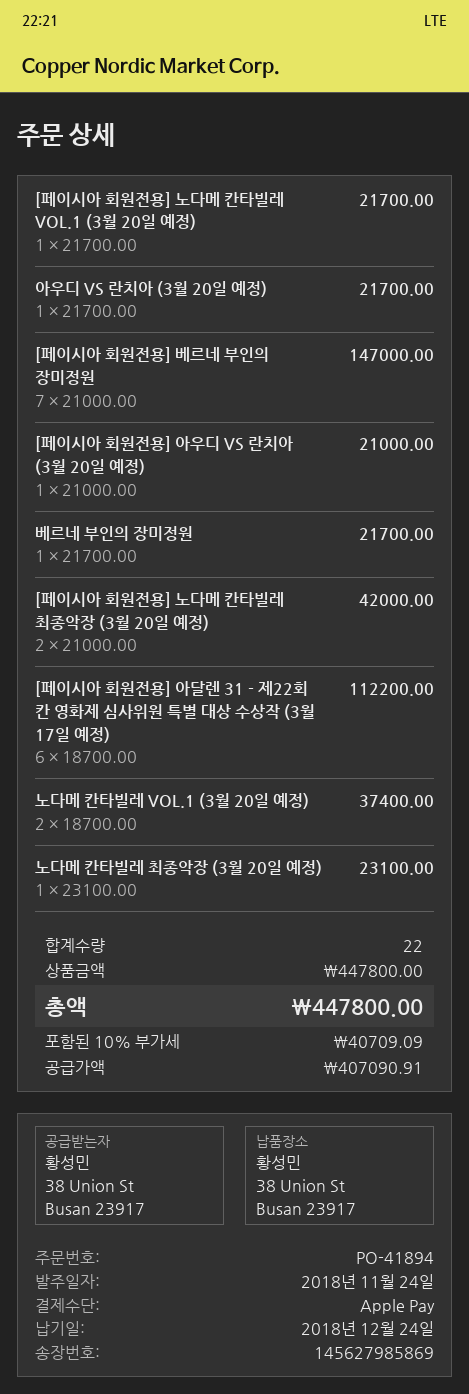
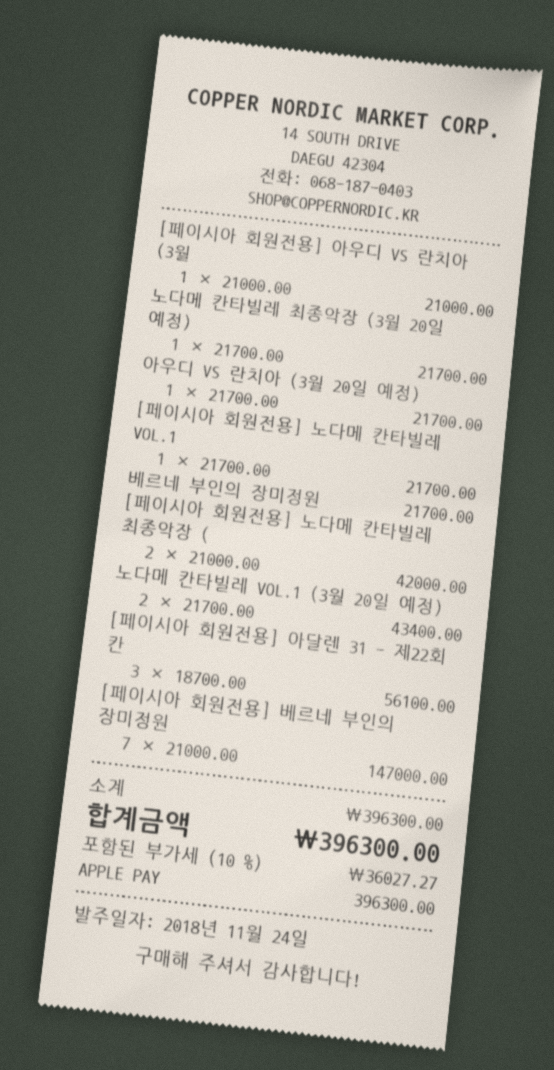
[페이시아 회원전용] 아달렌 31 - 제22회 칸 영화제 심사위원 특별 대상 수상작 (3월 17일 예정): 6 x 18700.00 = 112200.00 -> 3 x 18700.00 = 56100.00
노다메 칸타빌레 VOL.1 (3월 20일 예정): 2 x 18700.00 = 37400.00 -> 2 x 21700.00 = 43400.00
노다메 칸타빌레 최종악장 (3월 20일 예정): 1 x 23100.00 = 23100.00 -> 1 x 21700.00 = 21700.00
subtotal: 447800.00 -> 396300.00
tax: 10% = 40709.09 -> 10% = 36027.27
total: 447800.00 -> 396300.00

